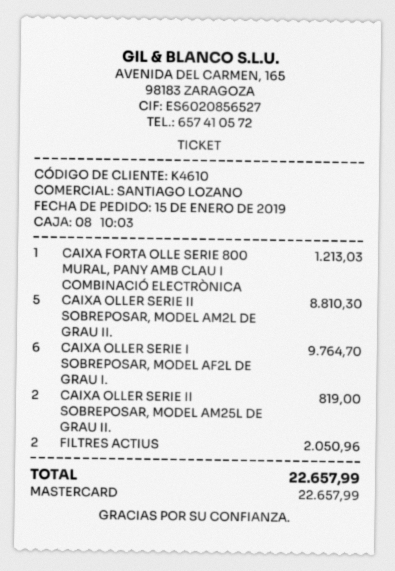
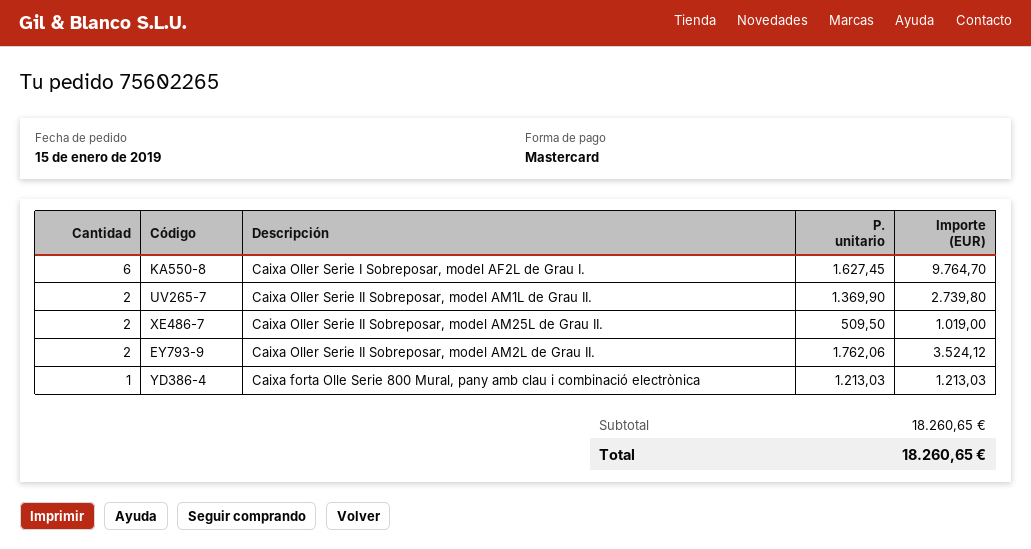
CAIXA OLLER SERIE II SOBREPOSAR, MODEL AM2L DE GRAU II.: 5 for 8810.30 -> 2 for 3524.12
CAIXA OLLER SERIE II SOBREPOSAR, MODEL AM25L DE GRAU II.: 2 for 819.00 -> 2 for 1019.00
FILTRES ACTIUS: 2 for 2050.96 -> none
Caixa Oller Serie II Sobreposar, model AM1L de Grau II.: none -> 2 for 2739.80
total: 22657.99 -> 18260.65

